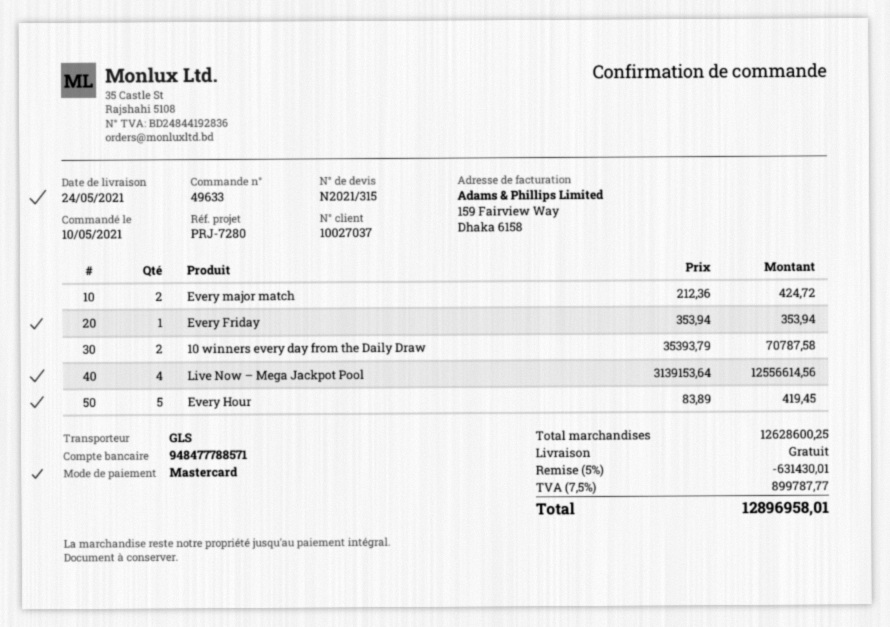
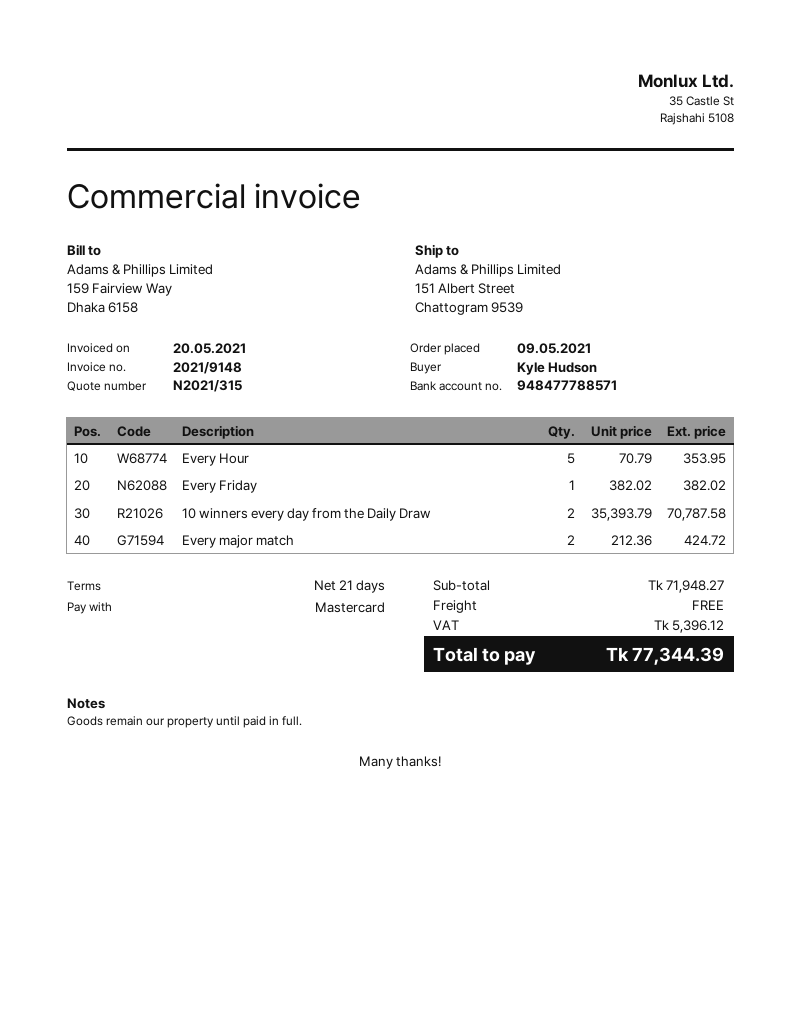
order date: 2021-05-10 -> 2021-05-09
Every Friday: 1 x 353.94 = 353.94 -> 1 x 382.02 = 382.02
Live Now – Mega Jackpot Pool: 4 x 3139153.64 = 12556614.56 -> none
Every Hour: 5 x 83.89 = 419.45 -> 5 x 70.79 = 353.95
subtotal: 12628600.25 -> 71948.27
discount: 5% = 631430.01 -> none
tax: 899787.77 -> 5396.12
total: 12896958.01 -> 77344.39

